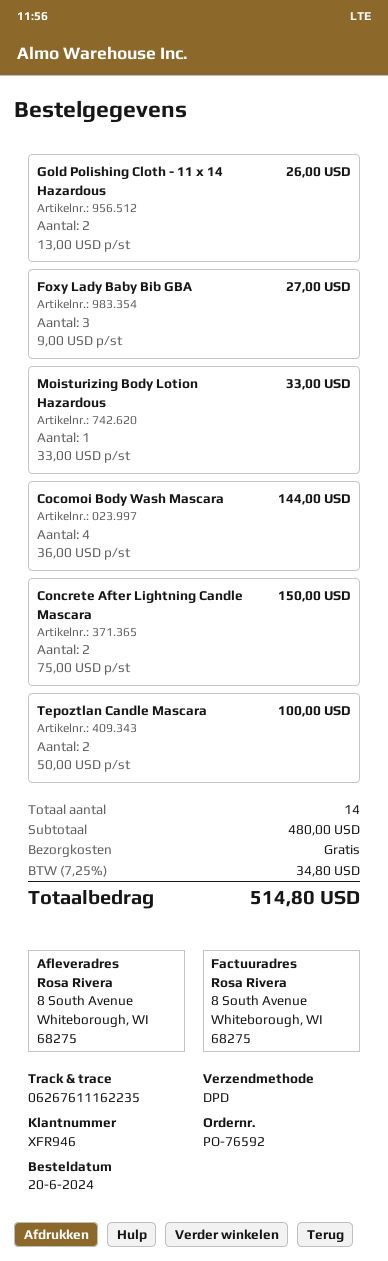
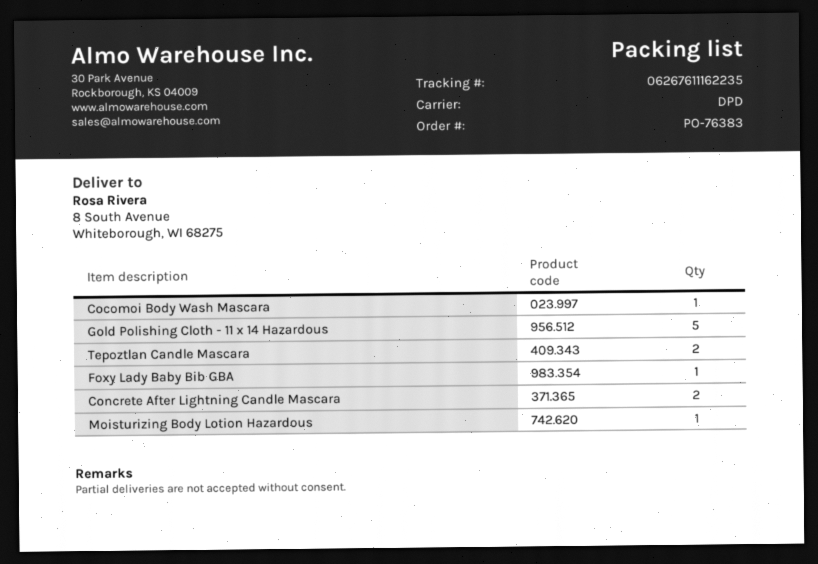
order number: PO-76592 -> PO-76383
Gold Polishing Cloth - 11 x 14 Hazardous: 2 -> 5
Foxy Lady Baby Bib GBA: 3 -> 1
Cocomoi Body Wash Mascara: 4 -> 1

